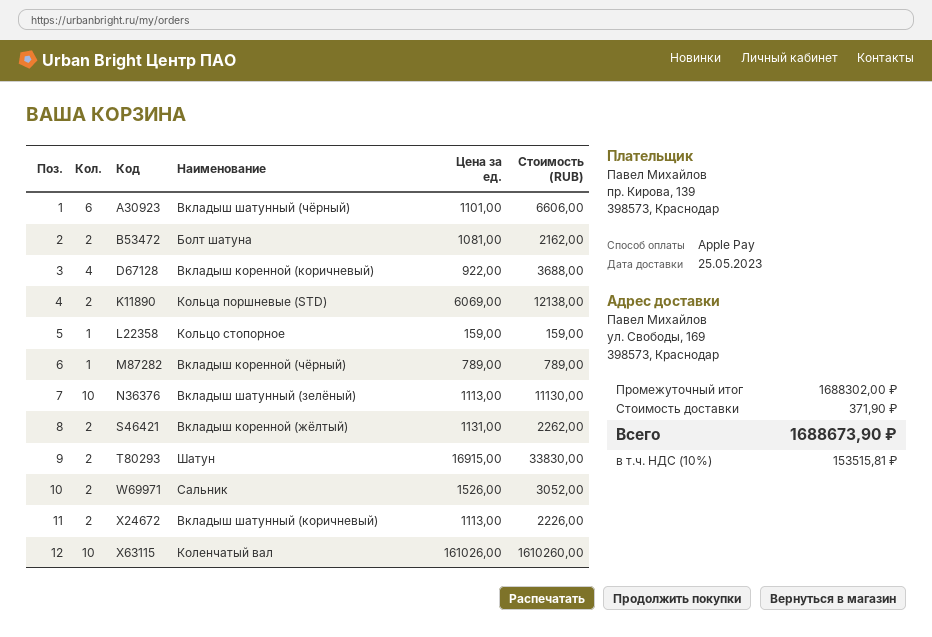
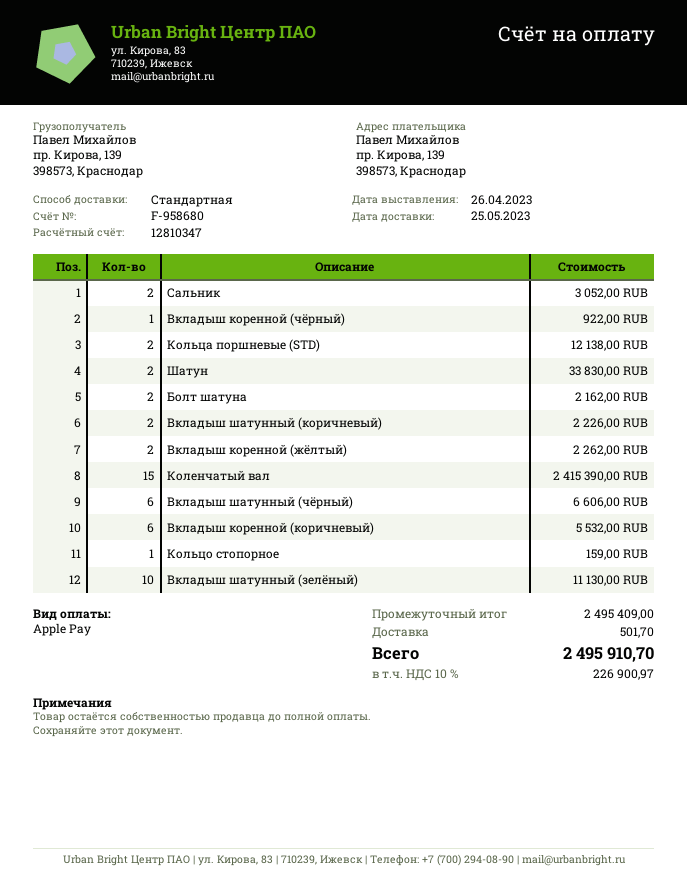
ship to: ул. Свободы, 169, 398573, Краснодар -> пр. Кирова, 139, 398573, Краснодар
Вкладыш коренной (коричневый): 4 for 3688.00 -> 6 for 5532.00
Вкладыш коренной (чёрный): 1 for 789.00 -> 1 for 922.00
Коленчатый вал: 10 for 1610260.00 -> 15 for 2415390.00
subtotal: 1688302.00 -> 2495409.00
shipping: 371.90 -> 501.70
tax: 10% = 153515.81 -> 10% = 226900.97
total: 1688673.90 -> 2495910.70

